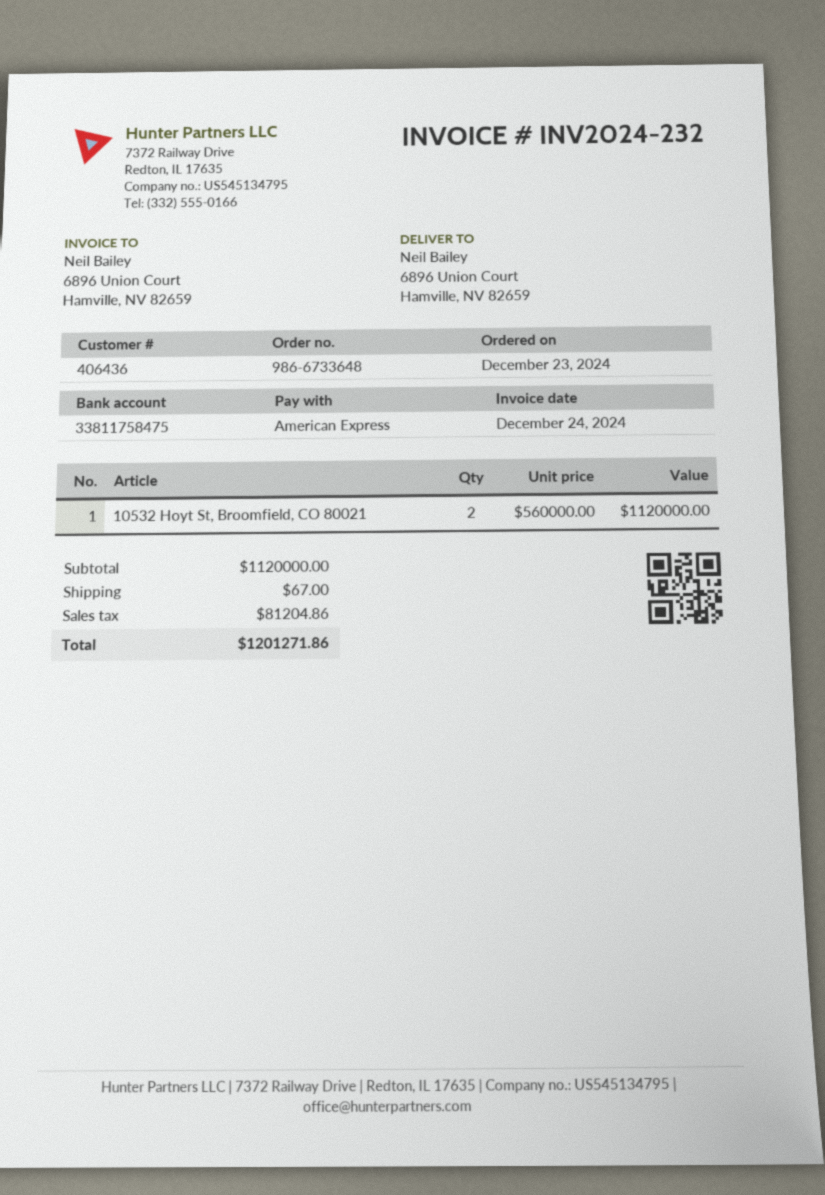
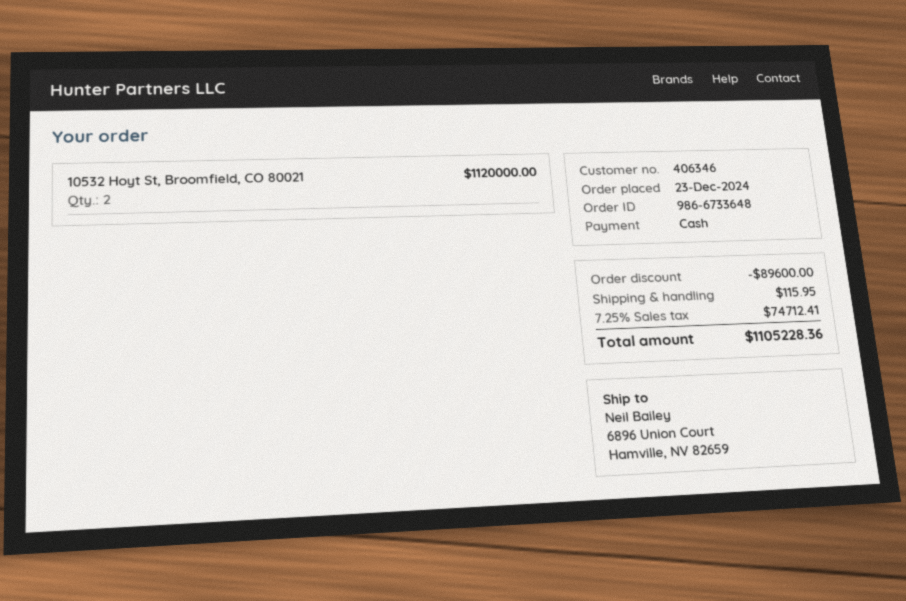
customer number: 406436 -> 406346
payment method: American Express -> cash
discount: none -> 89600.00
shipping: 67.00 -> 115.95
tax: 81204.86 -> 74712.41
total: 1201271.86 -> 1105228.36

